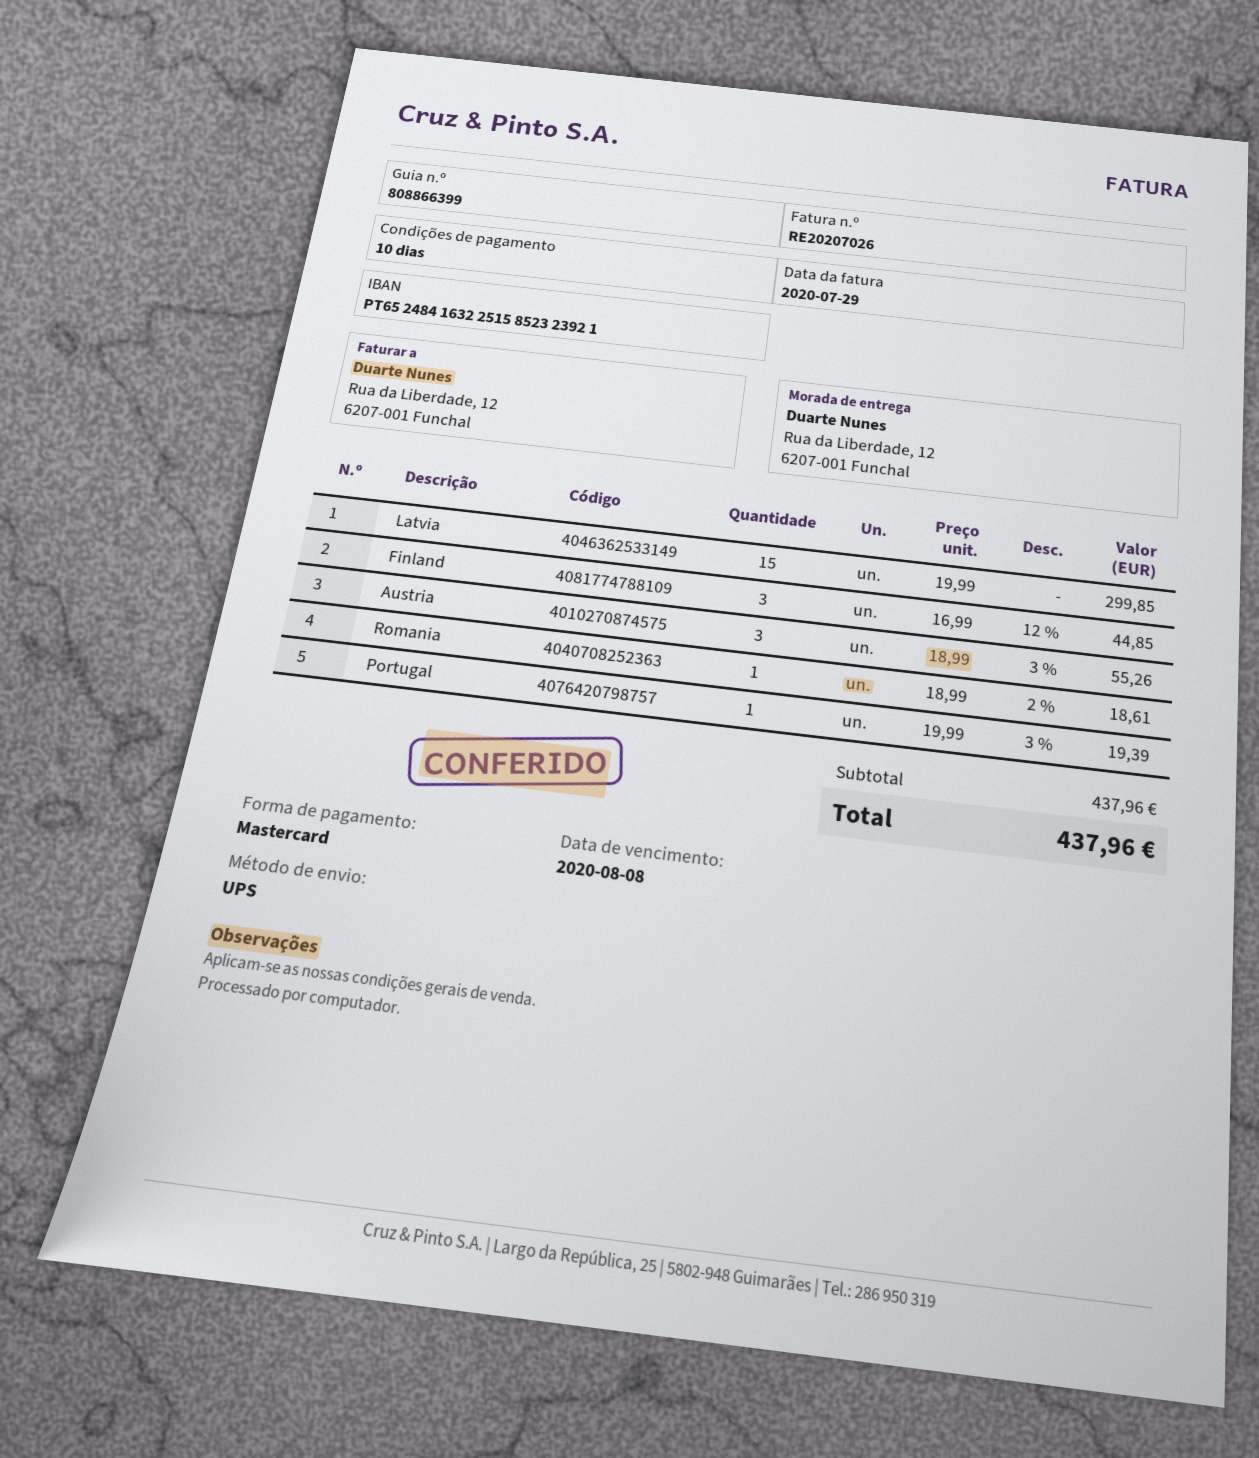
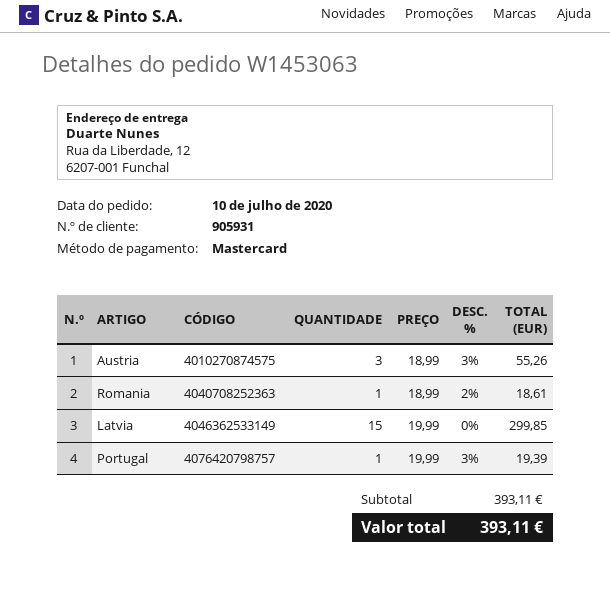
Finland: 3 x 16.99 - 12% = 44.85 -> none
subtotal: 437.96 -> 393.11
total: 437.96 -> 393.11

